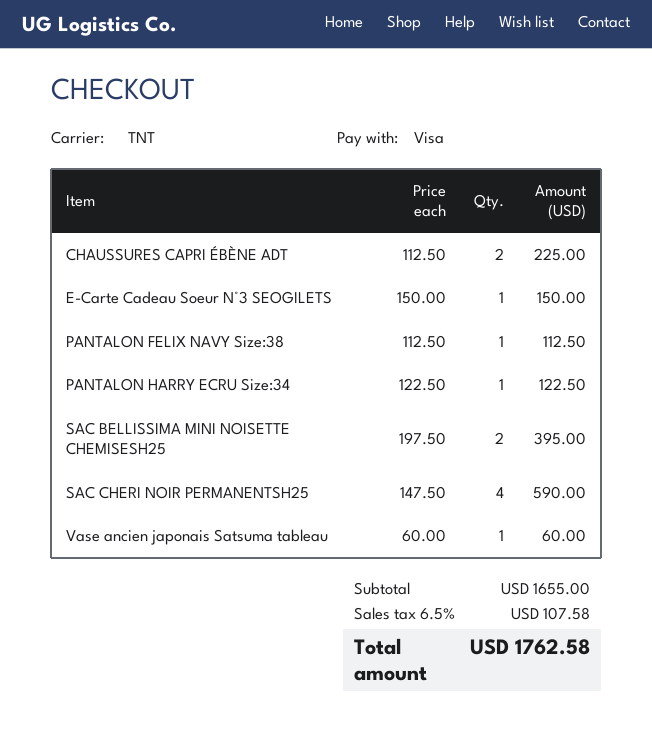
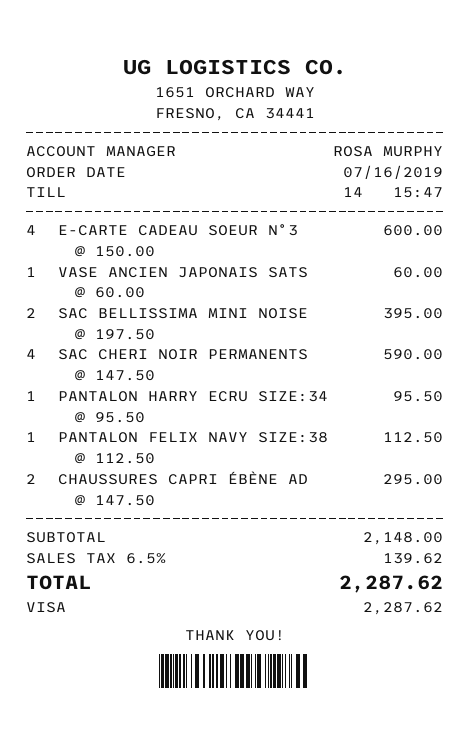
CHAUSSURES CAPRI ÉBÈNE ADT: 2 x 112.50 = 225.00 -> 2 x 147.50 = 295.00
E-Carte Cadeau Soeur N°3 SEOGILETS: 1 x 150.00 = 150.00 -> 4 x 150.00 = 600.00
PANTALON HARRY ECRU Size:34: 1 x 122.50 = 122.50 -> 1 x 95.50 = 95.50
subtotal: 1655.00 -> 2148.00
tax: 6.5% = 107.58 -> 6.5% = 139.62
total: 1762.58 -> 2287.62

